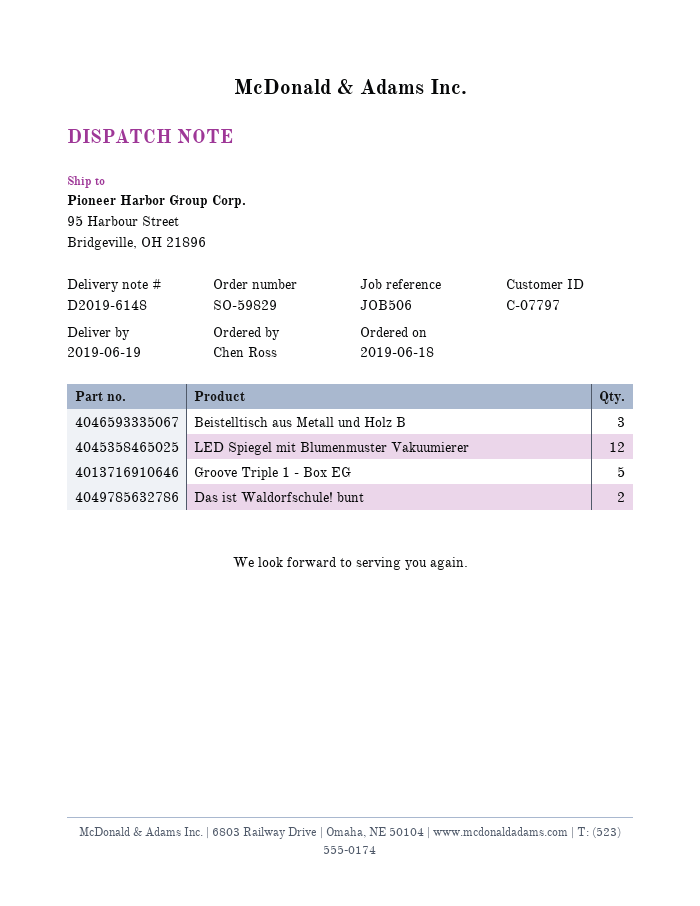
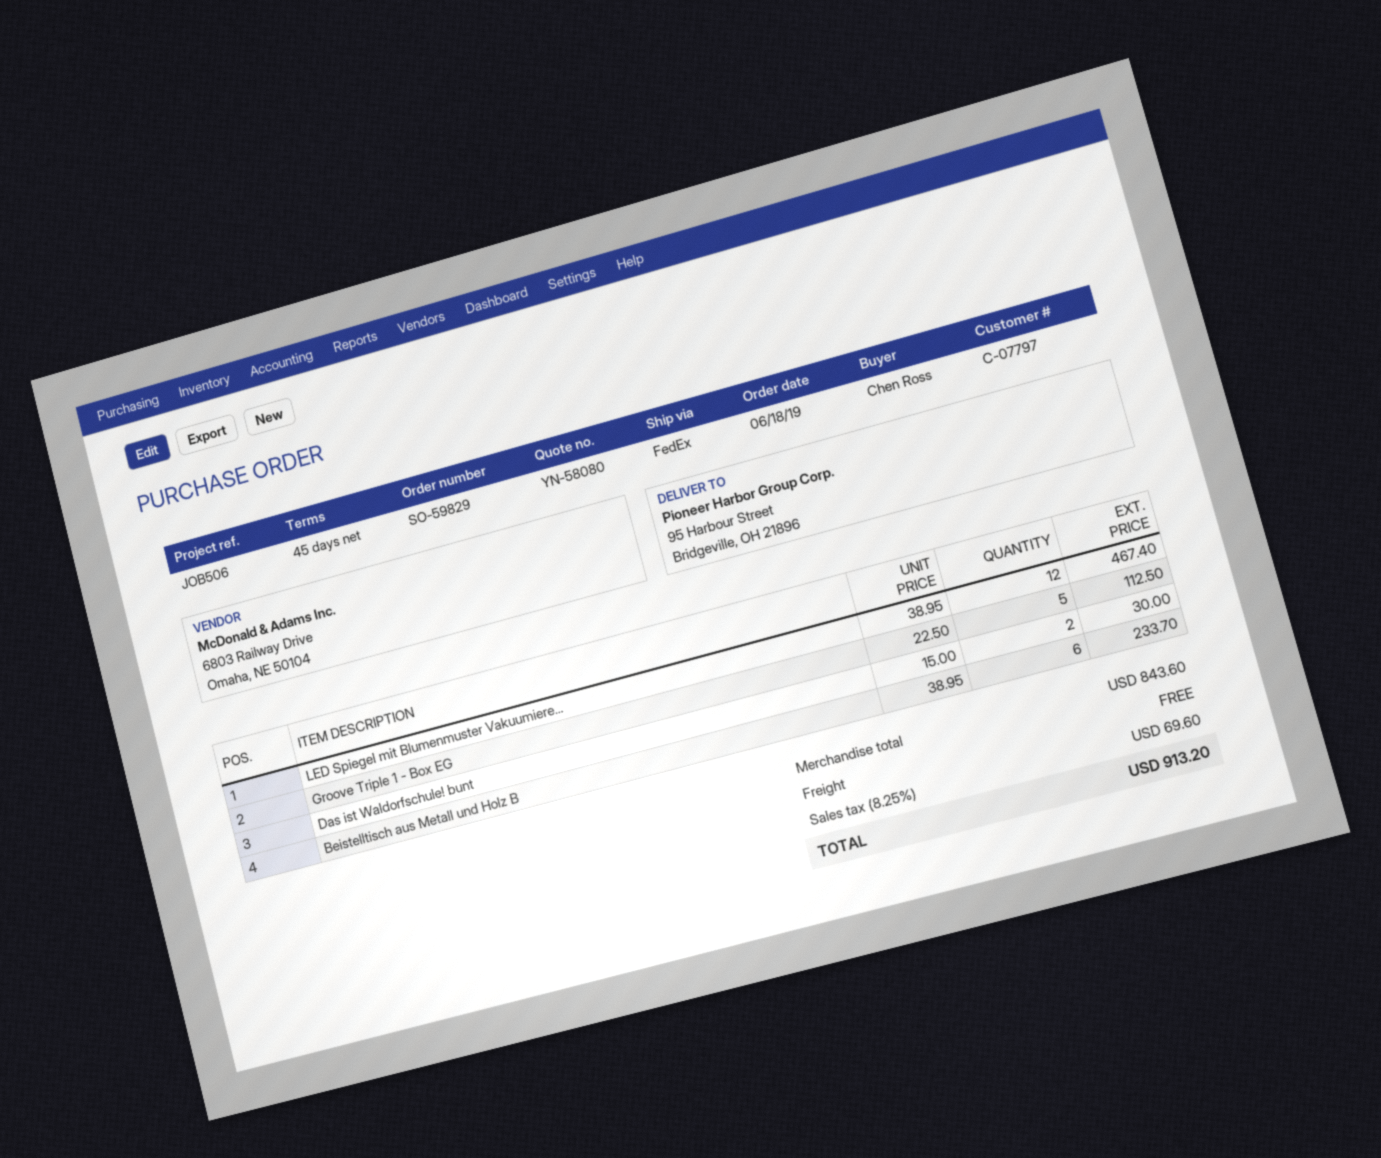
Beistelltisch aus Metall und Holz B: 3 -> 6

